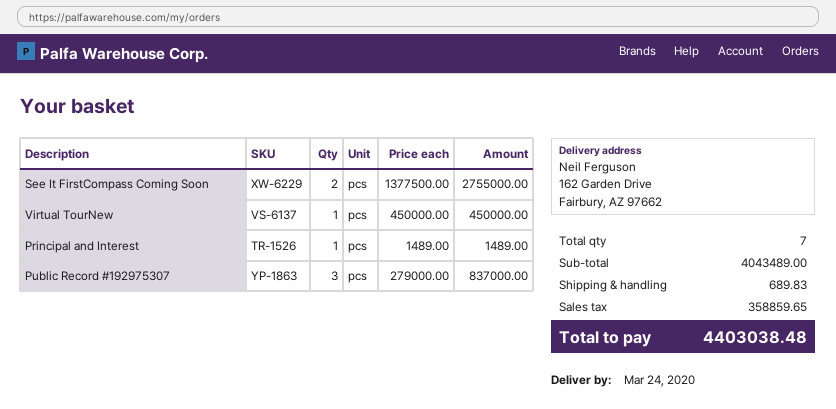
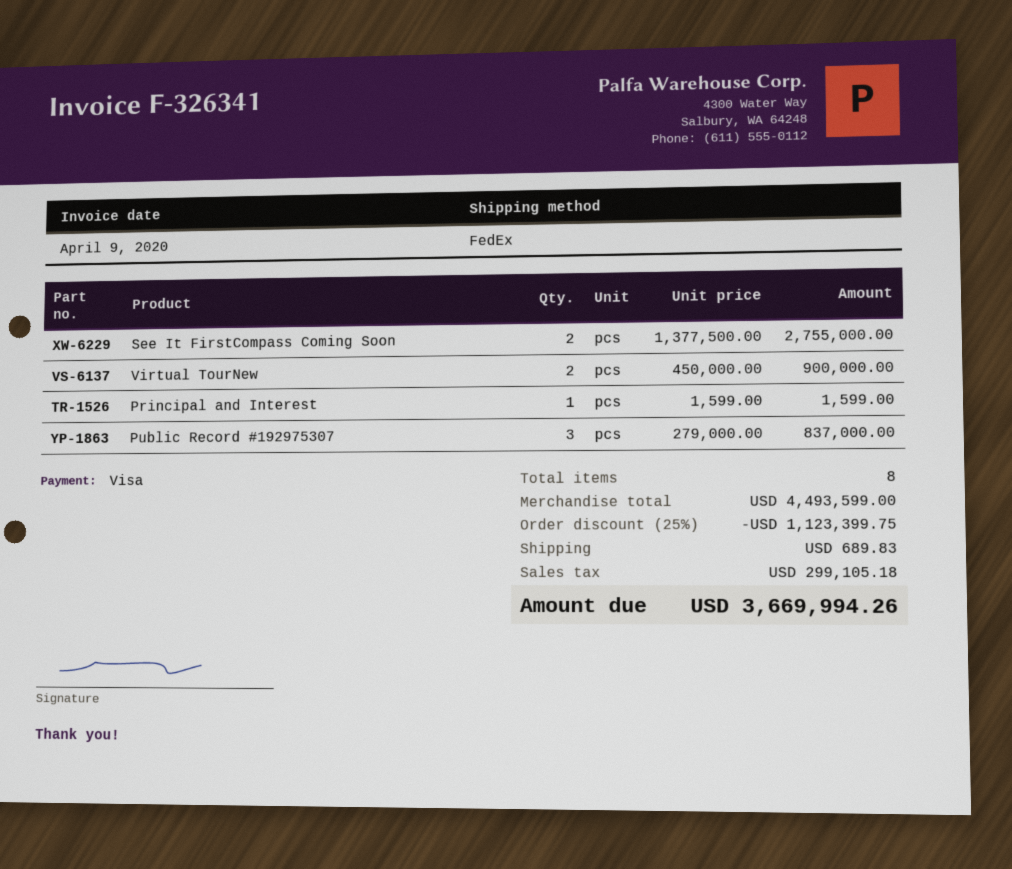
Virtual TourNew: 1 x 450000.00 = 450000.00 -> 2 x 450000.00 = 900000.00
Principal and Interest: 1 x 1489.00 = 1489.00 -> 1 x 1599.00 = 1599.00
total quantity: 7 -> 8
subtotal: 4043489.00 -> 4493599.00
discount: none -> 25% = 1123399.75
tax: 358859.65 -> 299105.18
total: 4403038.48 -> 3669994.26

